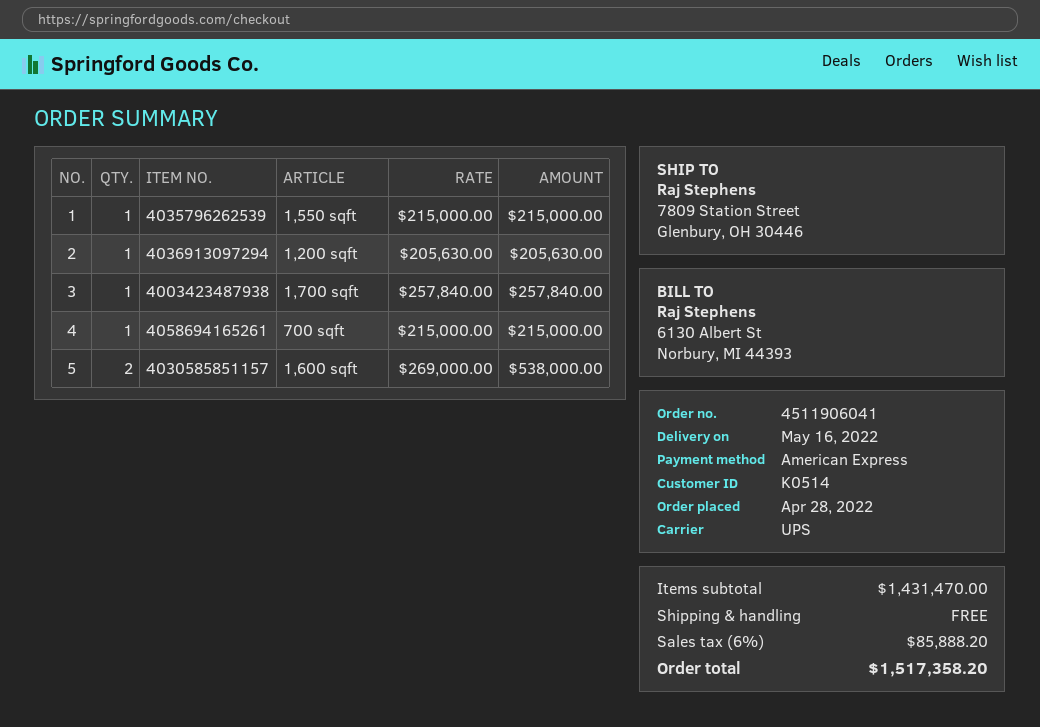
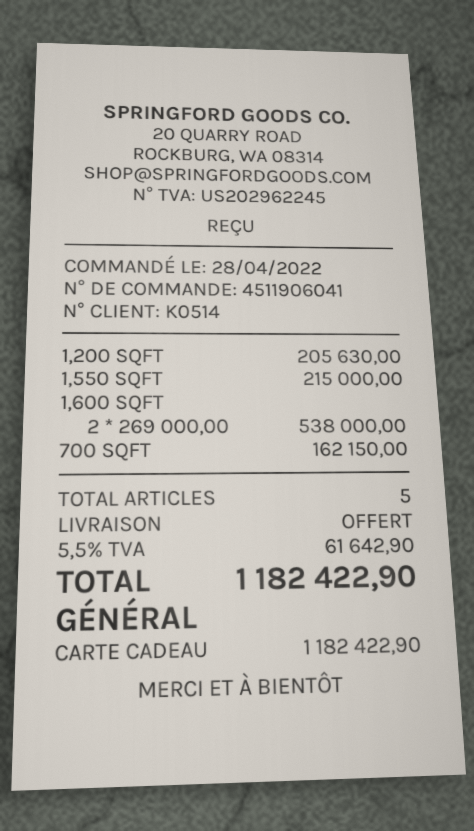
payment method: American Express -> gift card
1,700 sqft: 1 x 257840.00 = 257840.00 -> none
700 sqft: 1 x 215000.00 = 215000.00 -> 1 x 162150.00 = 162150.00
tax: 6% = 85888.20 -> 5.5% = 61642.90
total: 1517358.20 -> 1182422.90

